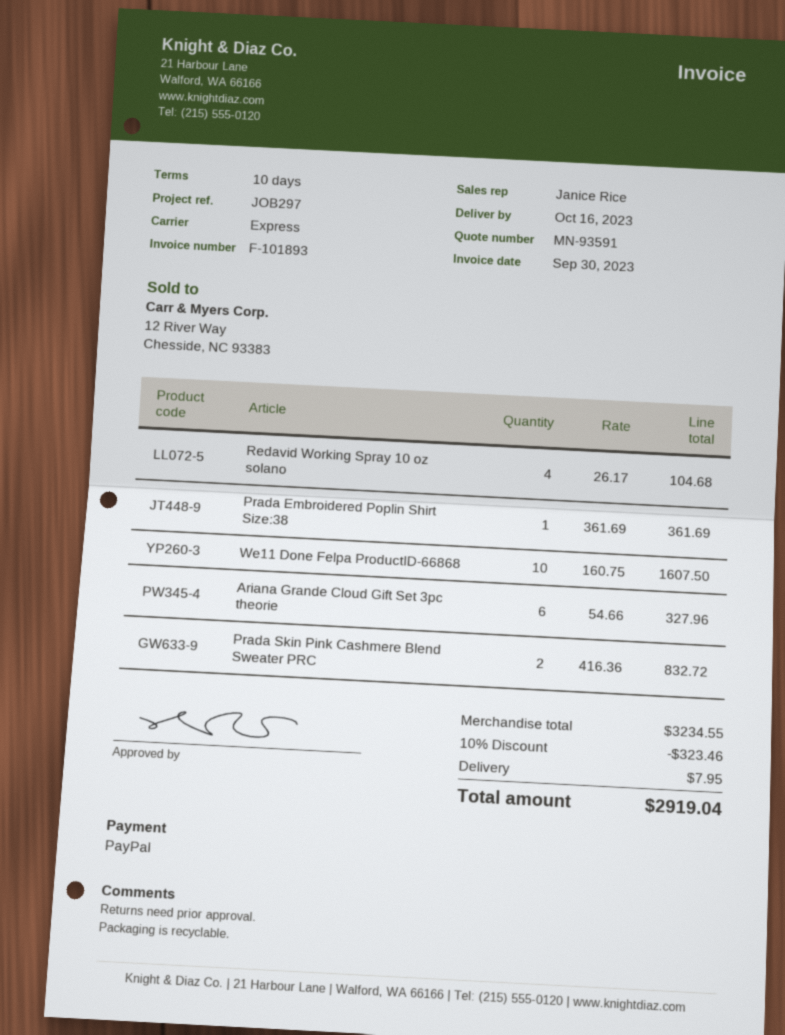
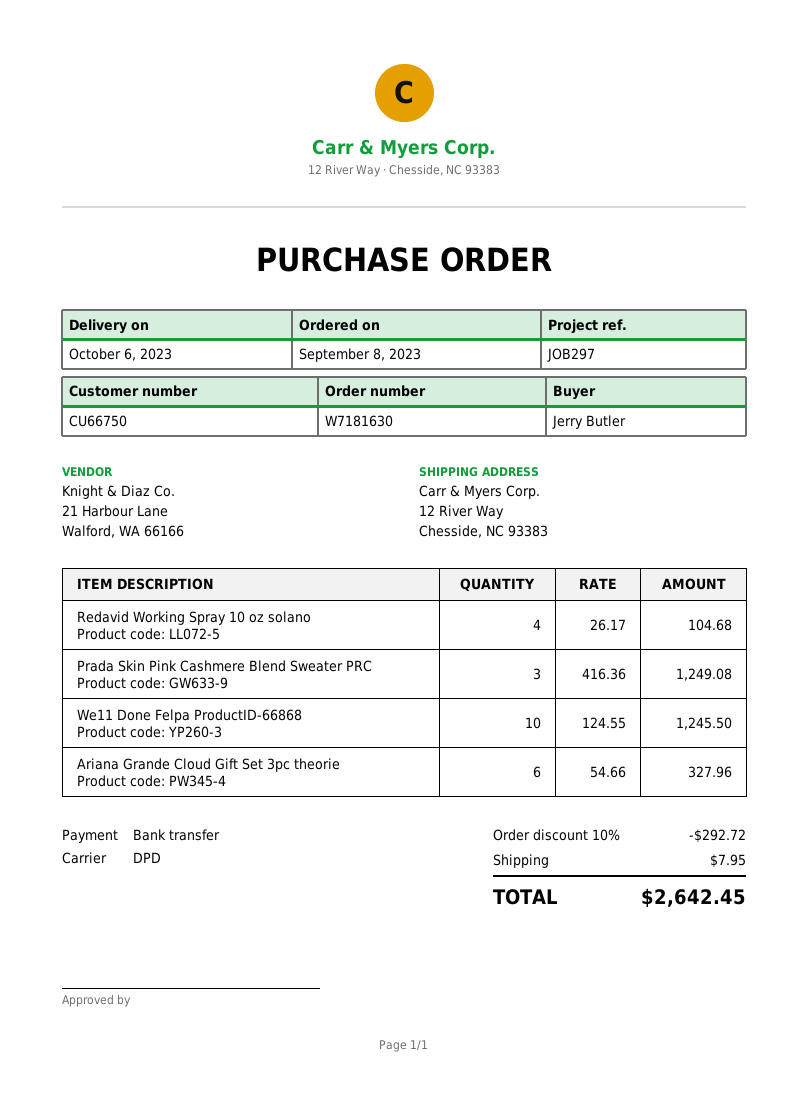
delivery date: 2023-10-16 -> 2023-10-06
payment method: PayPal -> bank transfer
shipping method: express -> DPD
Prada Embroidered Poplin Shirt Size:38: 1 x 361.69 = 361.69 -> none
We11 Done Felpa ProductID-66868: 10 x 160.75 = 1607.50 -> 10 x 124.55 = 1245.50
Prada Skin Pink Cashmere Blend Sweater PRC: 2 x 416.36 = 832.72 -> 3 x 416.36 = 1249.08
discount: 10% = 323.46 -> 10% = 292.72
total: 2919.04 -> 2642.45

